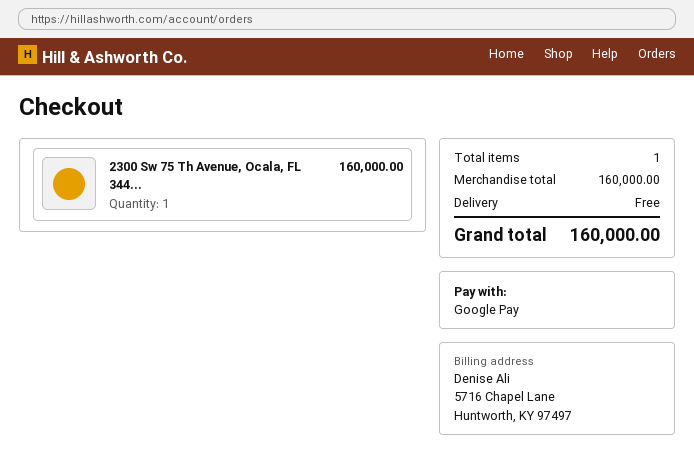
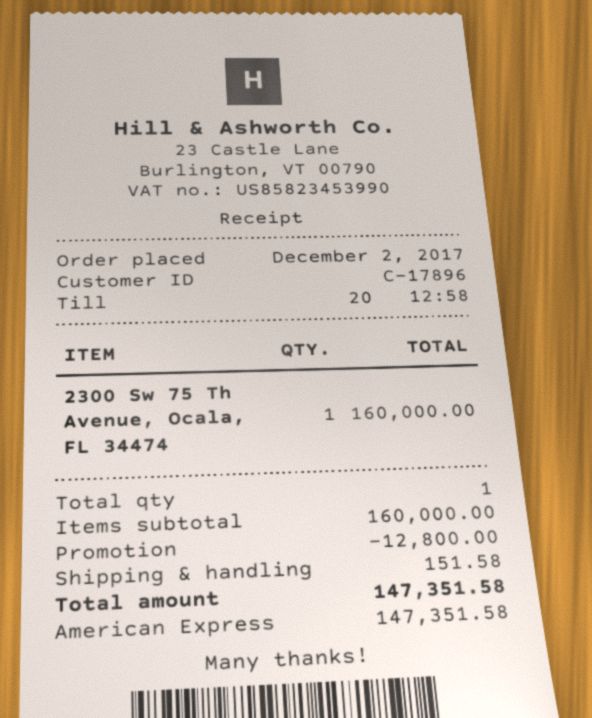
payment method: Google Pay -> American Express
discount: none -> 12800.00
shipping: 0.00 -> 151.58
total: 160000.00 -> 147351.58

